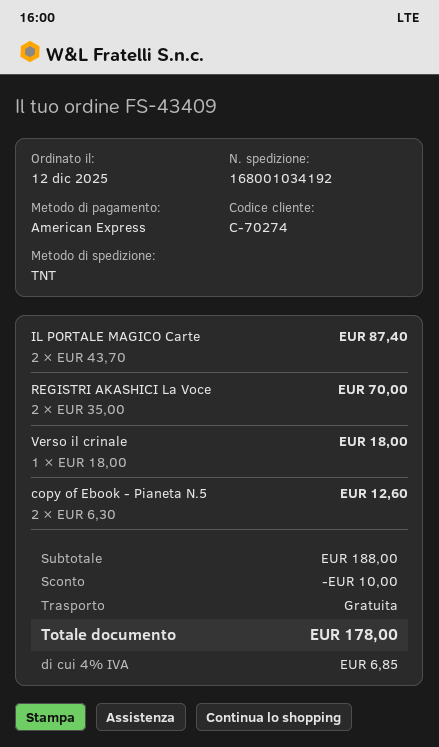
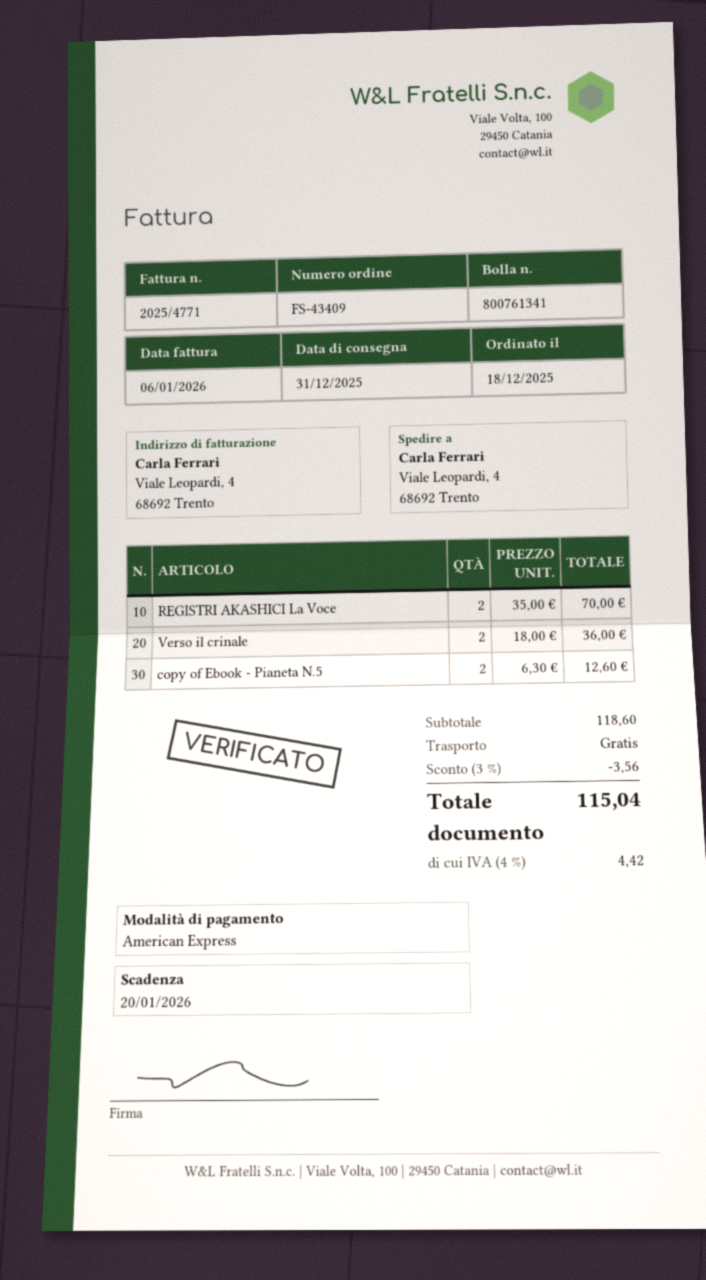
order date: 2025-12-12 -> 2025-12-18
IL PORTALE MAGICO Carte: 2 x 43.70 = 87.40 -> none
Verso il crinale: 1 x 18.00 = 18.00 -> 2 x 18.00 = 36.00
subtotal: 188.00 -> 118.60
discount: 10.00 -> 3.56
tax: 4% = 6.85 -> 4% = 4.42
total: 178.00 -> 115.04

